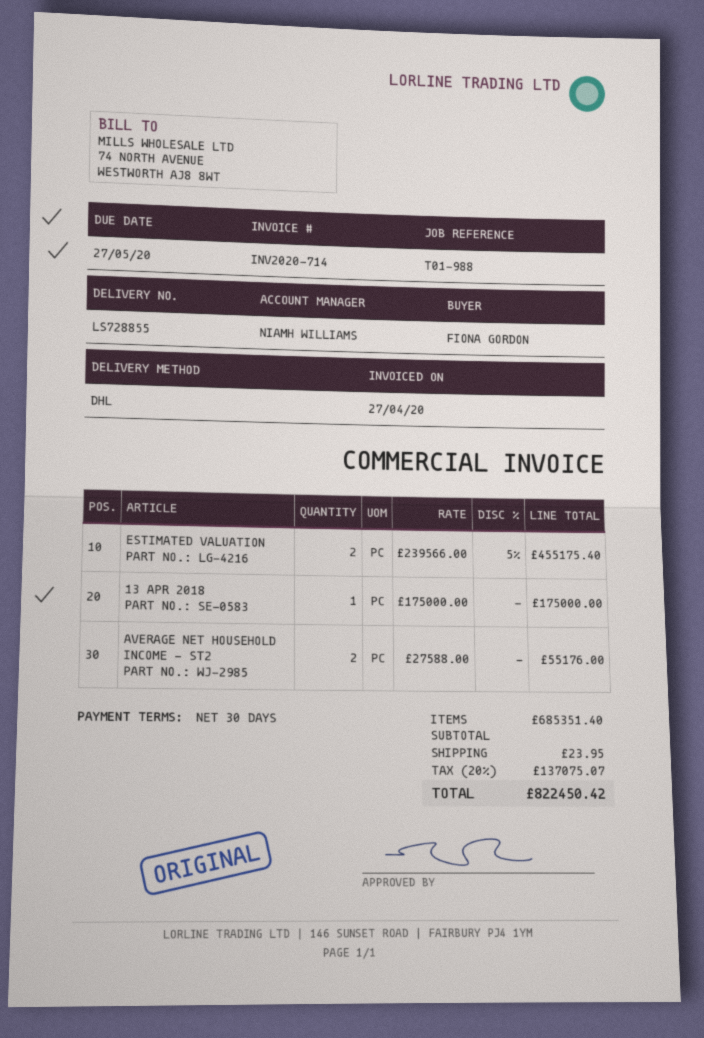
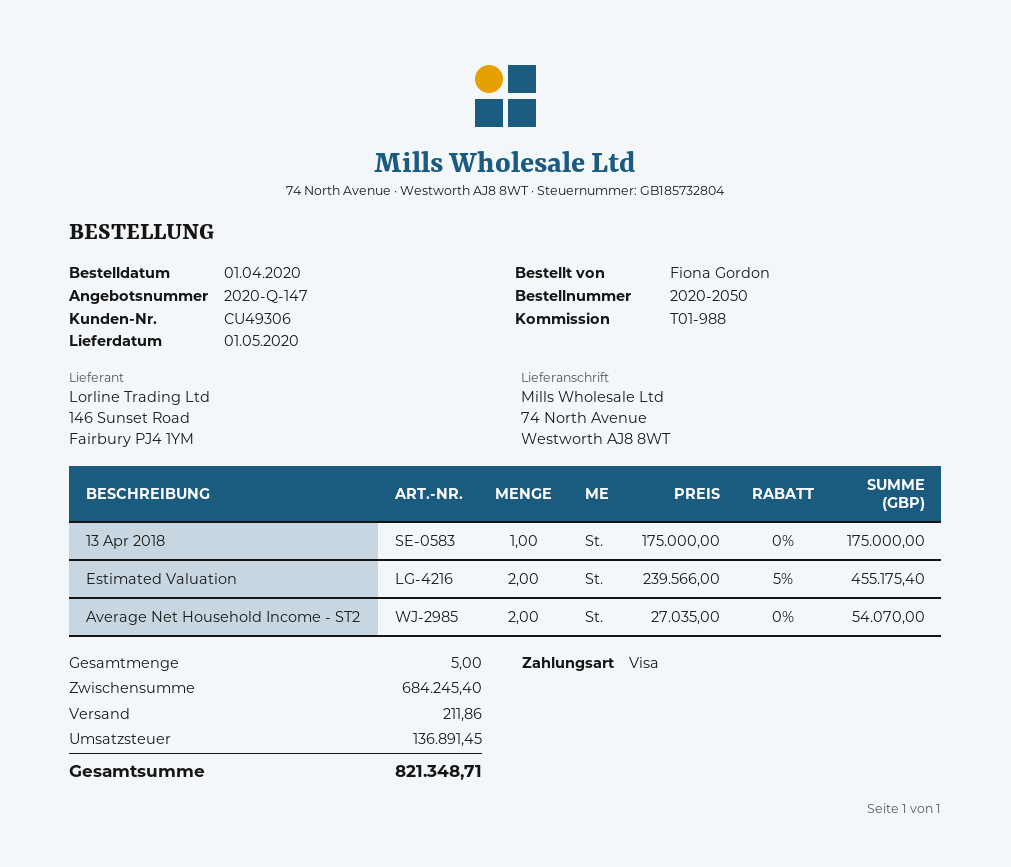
AVERAGE NET HOUSEHOLD INCOME - ST2: 2 x 27588.00 = 55176.00 -> 2 x 27035.00 = 54070.00
subtotal: 685351.40 -> 684245.40
shipping: 23.95 -> 211.86
tax: 137075.07 -> 136891.45
total: 822450.42 -> 821348.71

